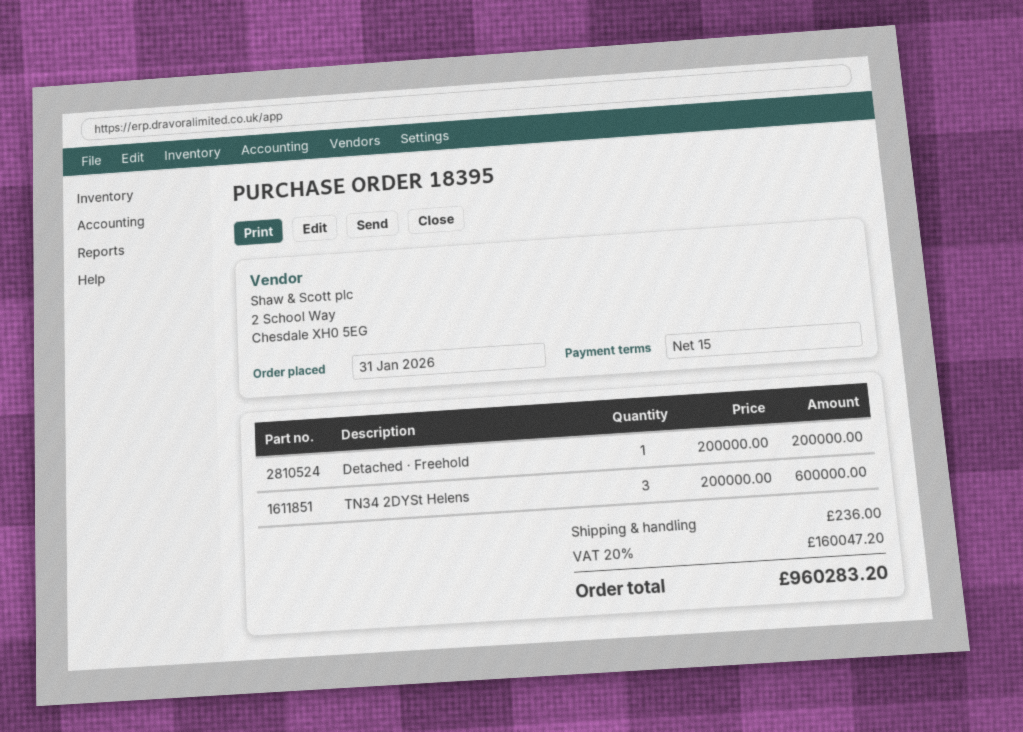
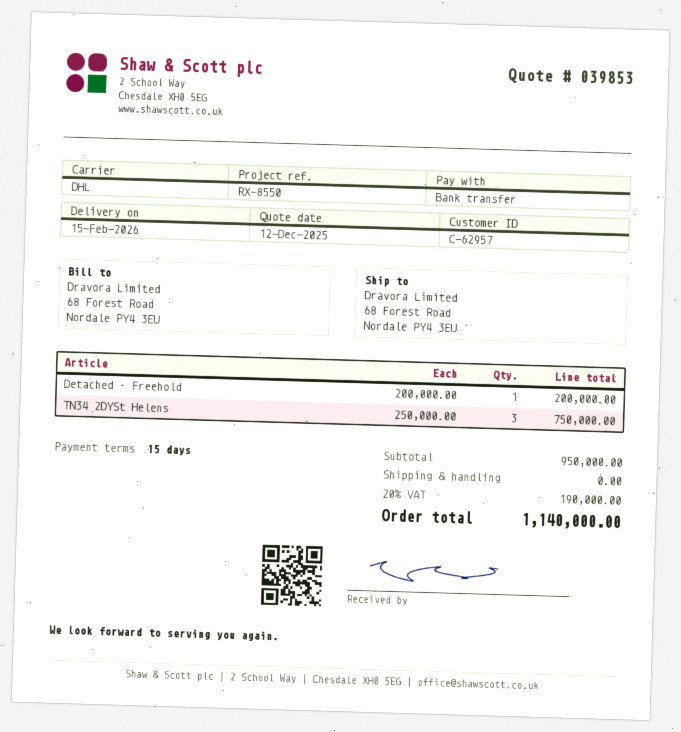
TN34 2DYSt Helens: 3 x 200000.00 = 600000.00 -> 3 x 250000.00 = 750000.00
shipping: 236.00 -> 0.00
tax: 20% = 160047.20 -> 20% = 190000.00
total: 960283.20 -> 1140000.00

